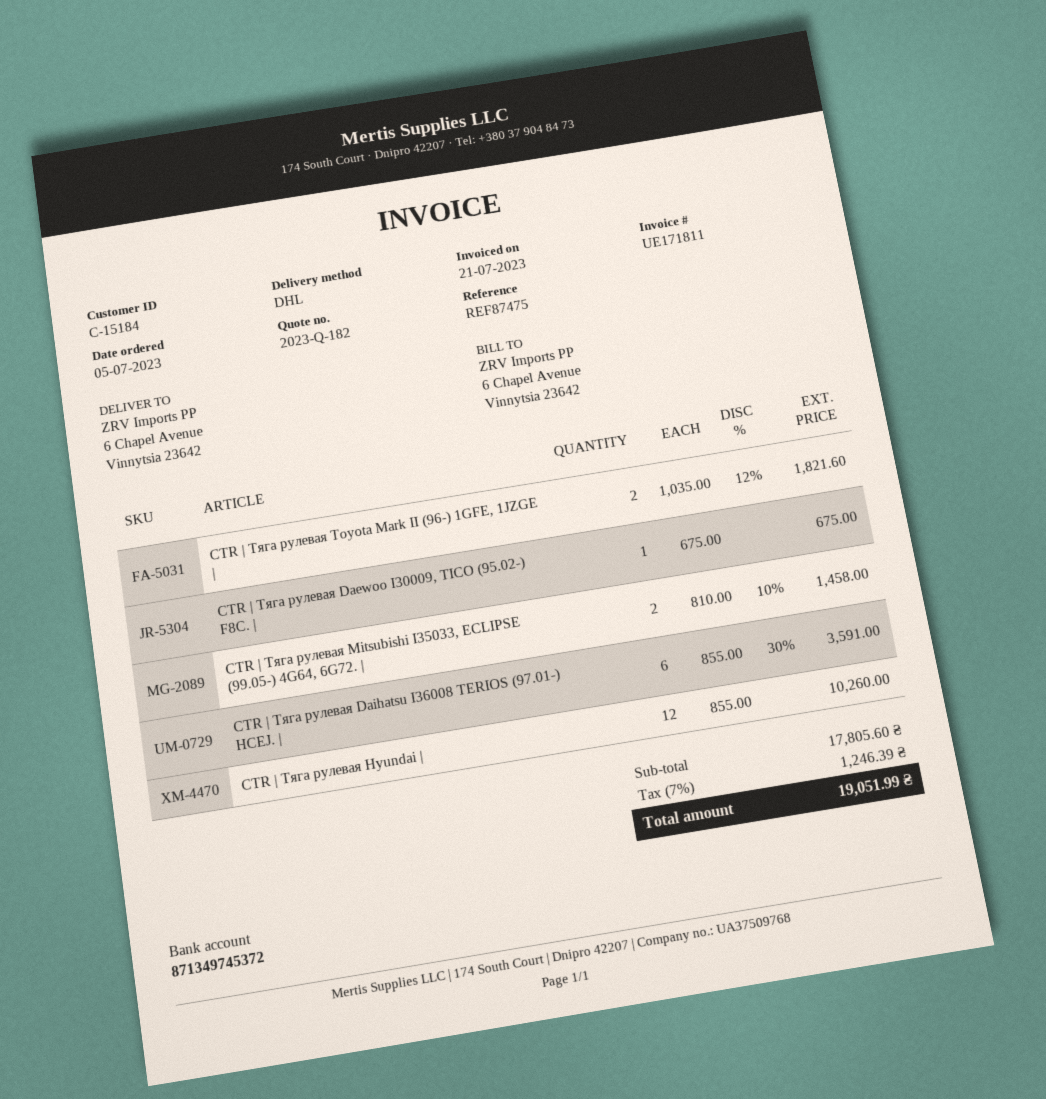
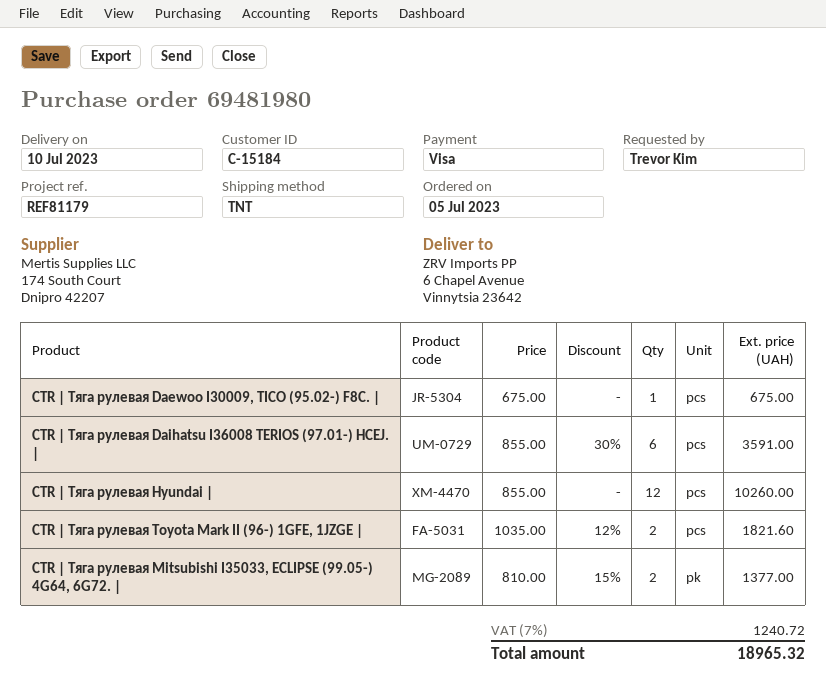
reference: REF87475 -> REF81179
shipping method: DHL -> TNT
CTR | Тяга рулевая Mitsubishi I35033, ECLIPSE (99.05-) 4G64, 6G72. |: 2 x 810.00 - 10% = 1458.00 -> 2 x 810.00 - 15% = 1377.00
tax: 7% = 1246.39 -> 7% = 1240.72
total: 19051.99 -> 18965.32

